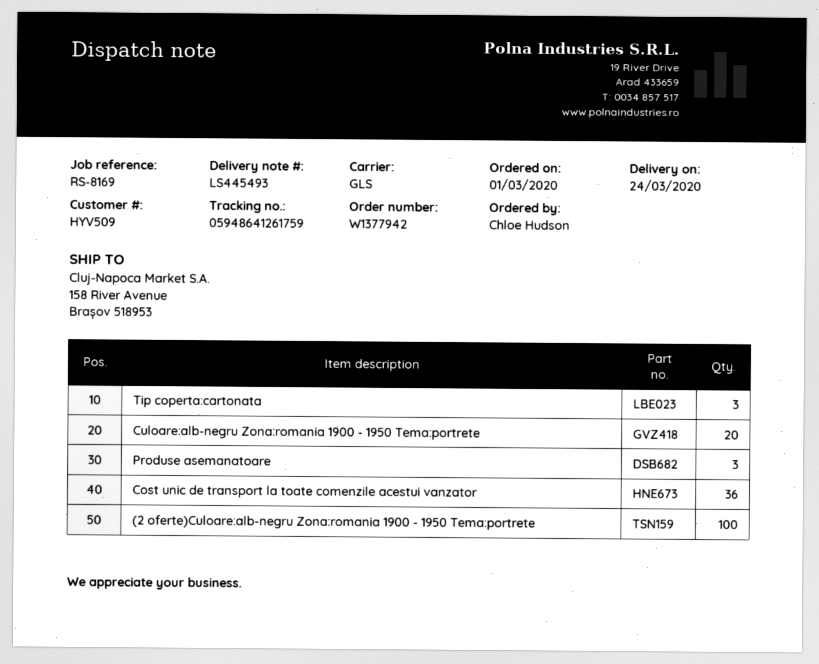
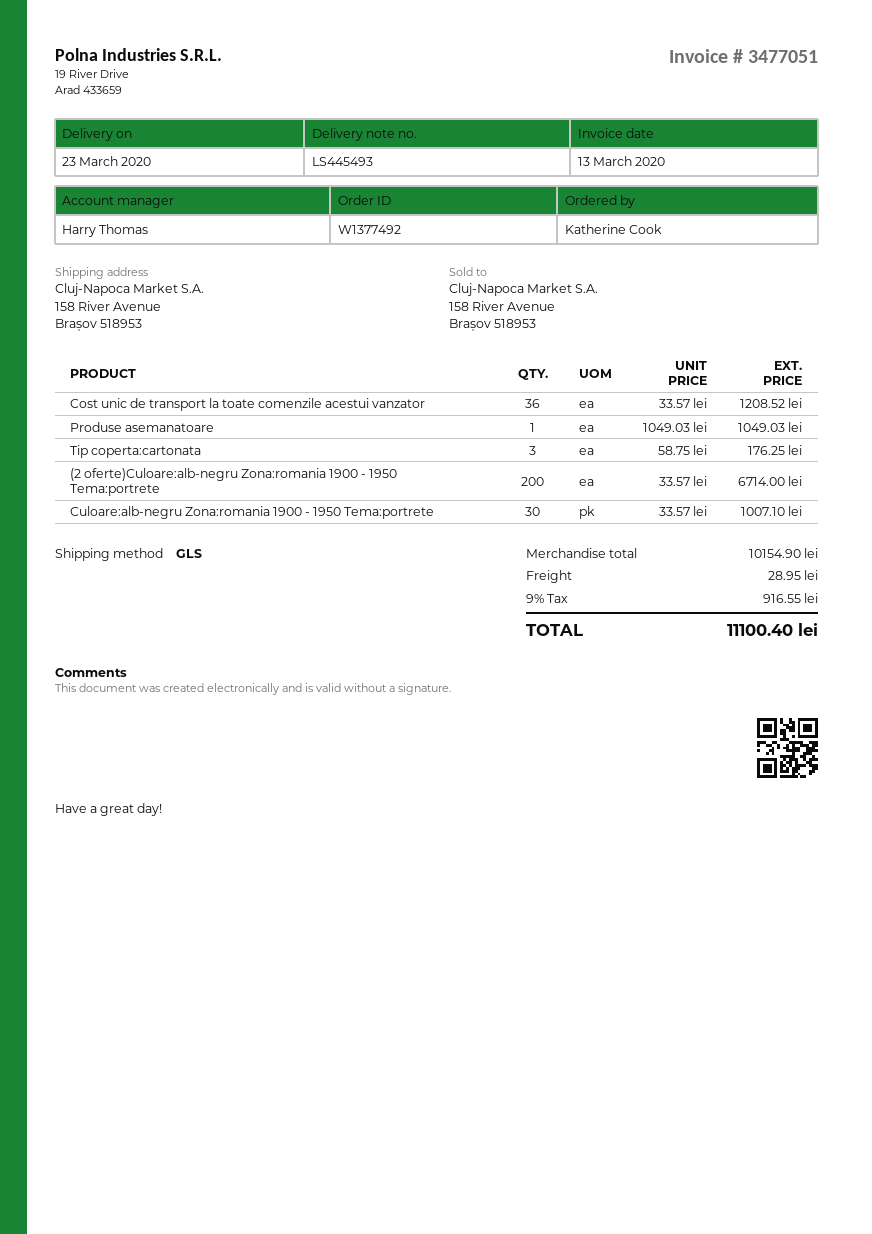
order number: W1377942 -> W1377492
delivery date: 2020-03-24 -> 2020-03-23
ordered by: Chloe Hudson -> Katherine Cook
Culoare:alb-negru Zona:romania 1900 - 1950 Tema:portrete: 20 -> 30
Produse asemanatoare: 3 -> 1
(2 oferte)Culoare:alb-negru Zona:romania 1900 - 1950 Tema:portrete: 100 -> 200

